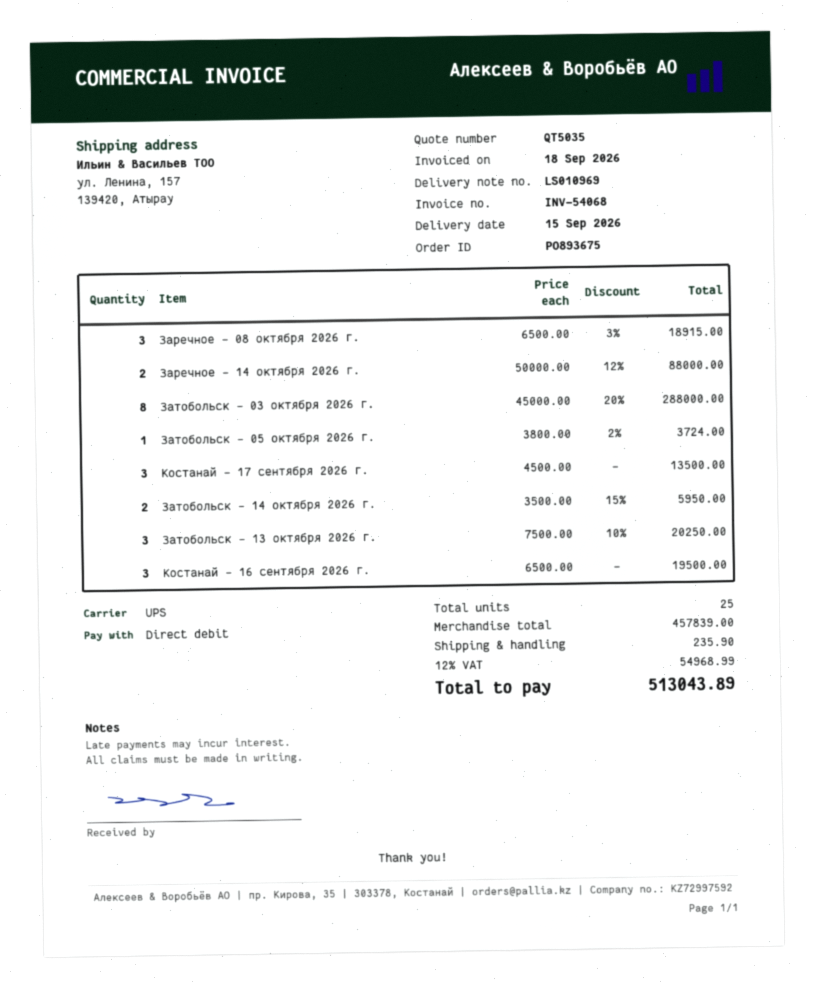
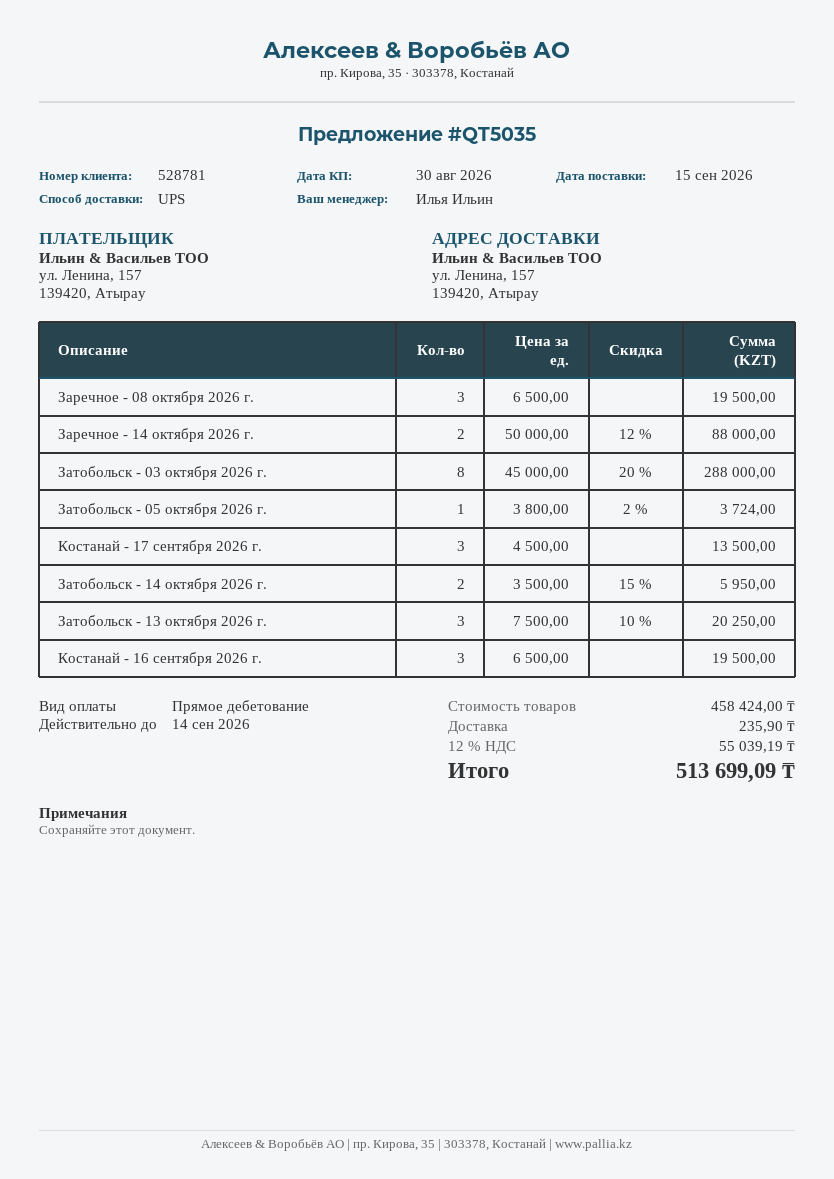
Заречное - 08 октября 2026 г.: 3 x 6500.00 - 3% = 18915.00 -> 3 x 6500.00 = 19500.00
subtotal: 457839.00 -> 458424.00
tax: 12% = 54968.99 -> 12% = 55039.19
total: 513043.89 -> 513699.09

